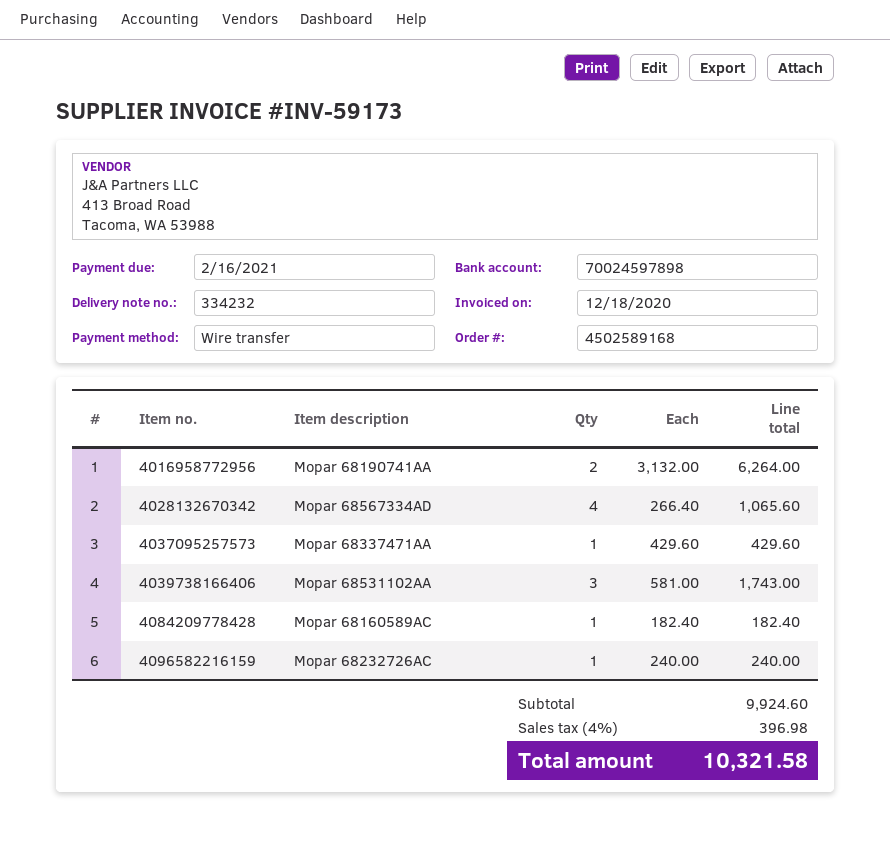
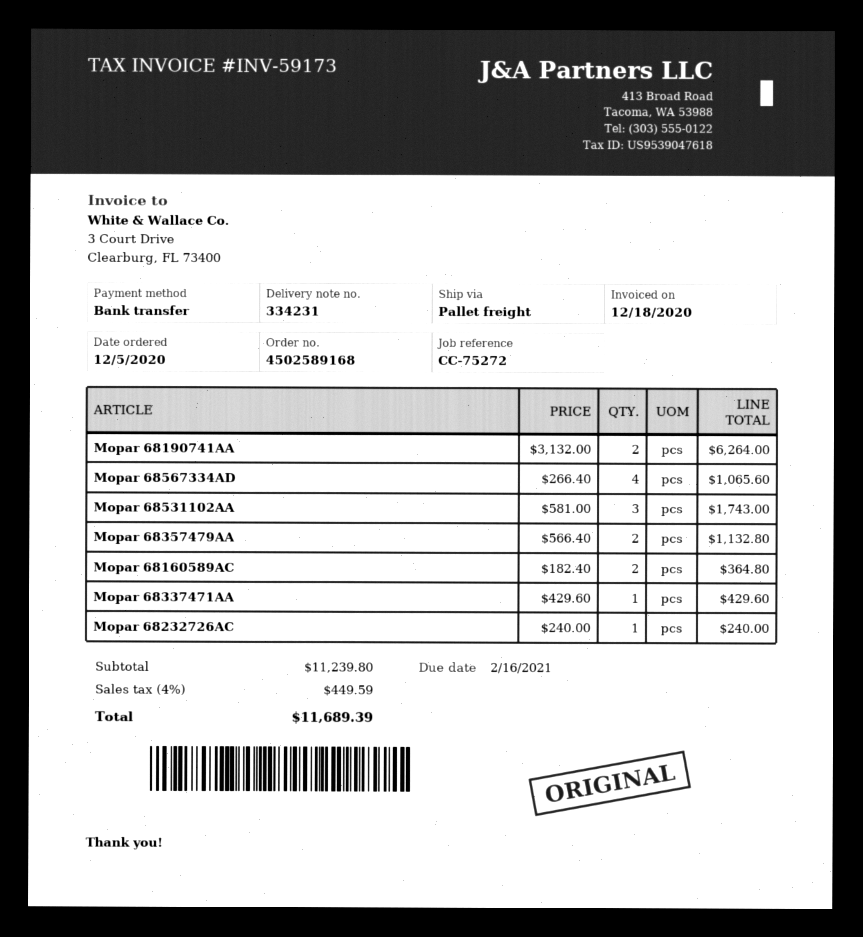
delivery note number: 334232 -> 334231
Mopar 68160589AC: 1 x 182.40 = 182.40 -> 2 x 182.40 = 364.80
Mopar 68357479AA: none -> 2 x 566.40 = 1132.80
subtotal: 9924.60 -> 11239.80
tax: 4% = 396.98 -> 4% = 449.59
total: 10321.58 -> 11689.39

